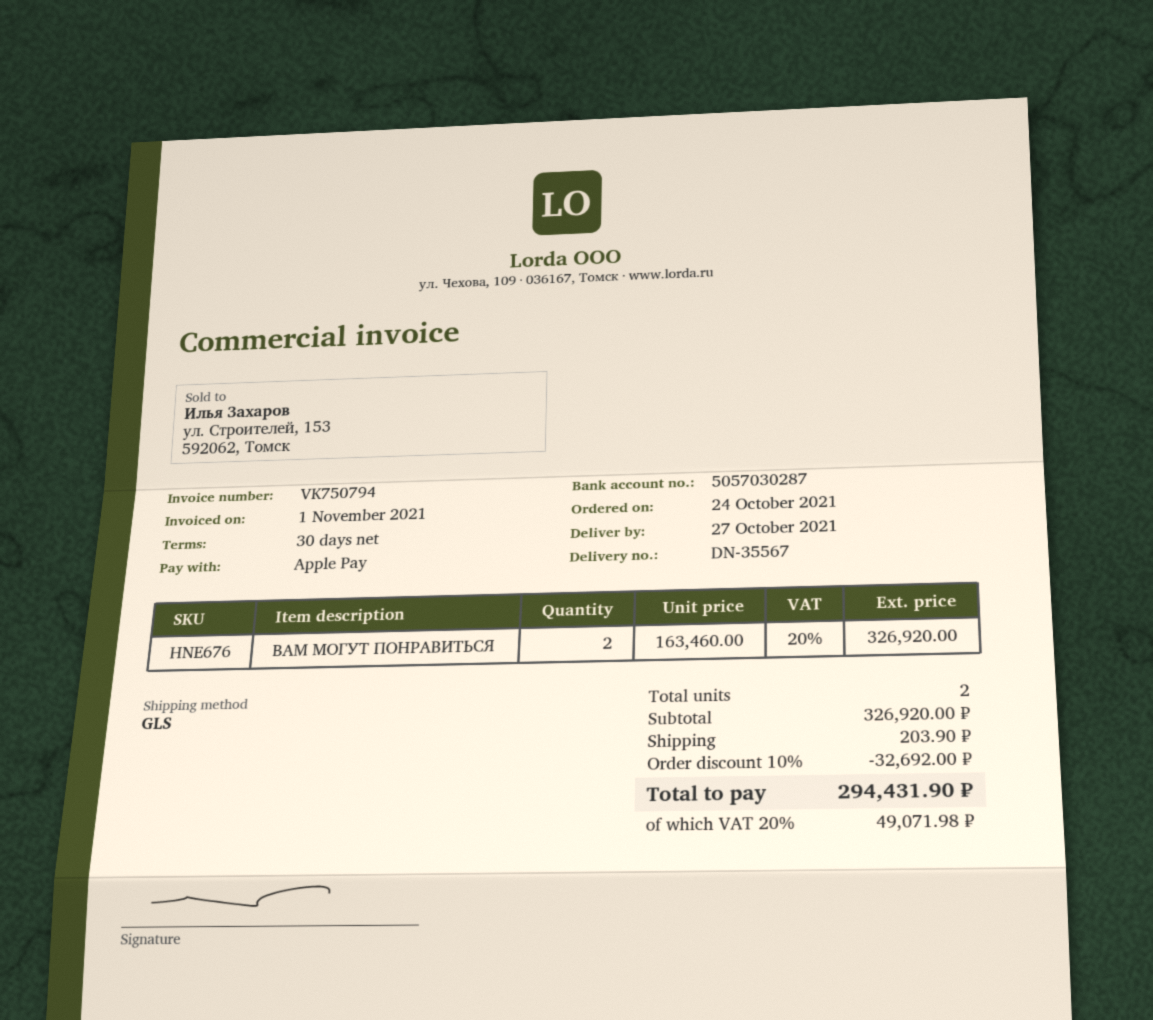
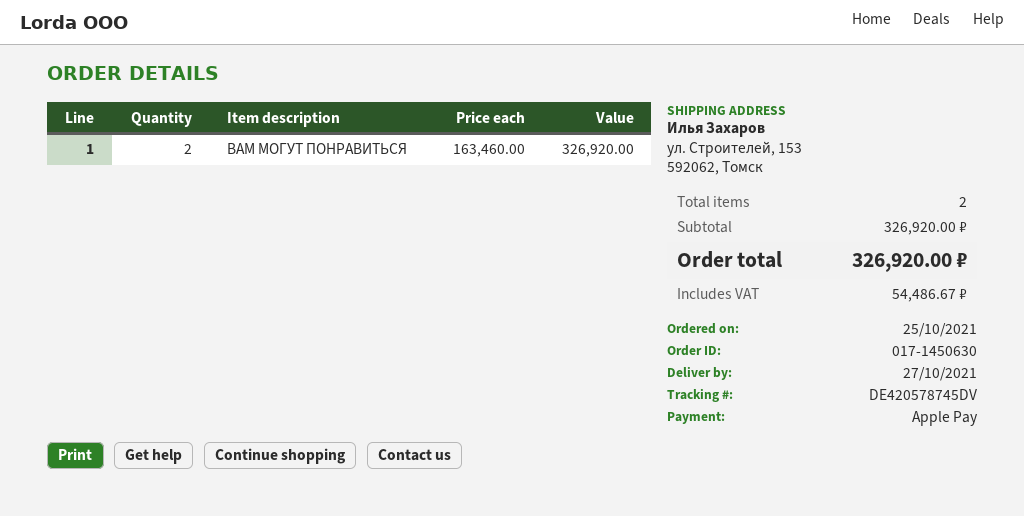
order date: 2021-10-24 -> 2021-10-25
discount: 10% = 32692.00 -> none
shipping: 203.90 -> none
tax: 49071.98 -> 54486.67
total: 294431.90 -> 326920.00

